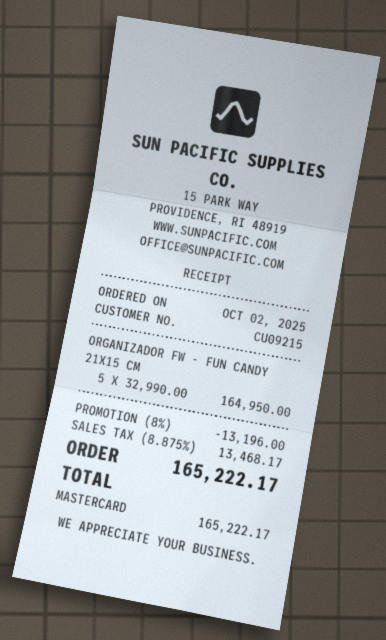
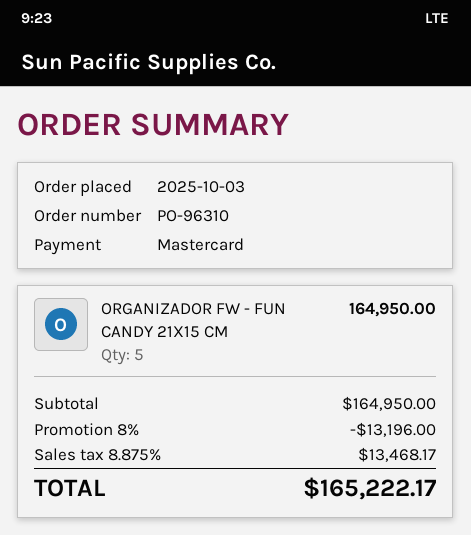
order date: 2025-10-02 -> 2025-10-03

